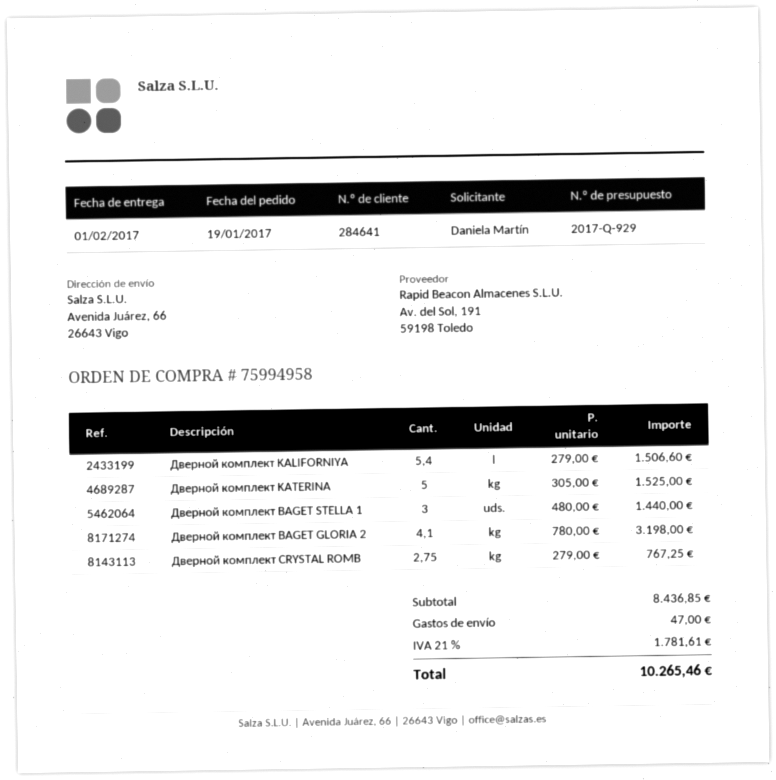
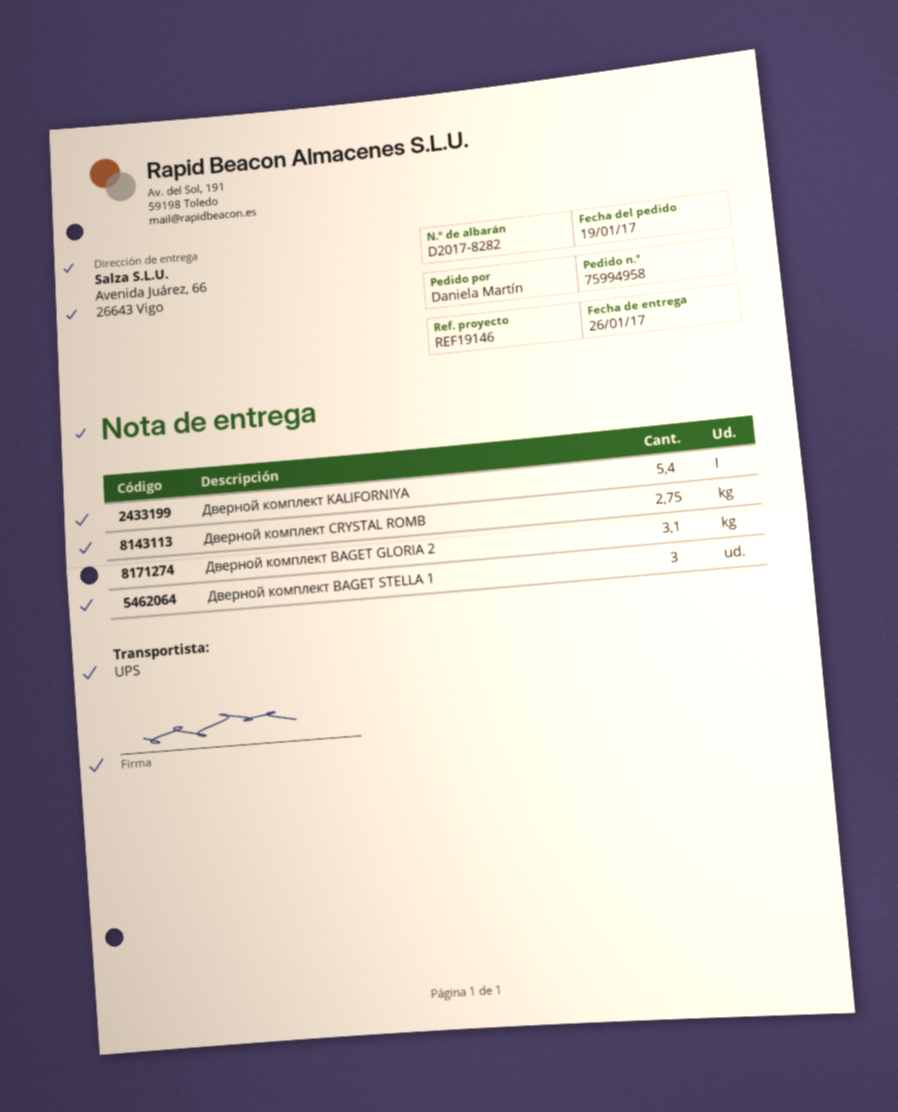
delivery date: 2017-02-01 -> 2017-01-26
Дверной комплект KATERINA: 5 -> none
Дверной комплект BAGET GLORIA 2: 4.1 -> 3.1

